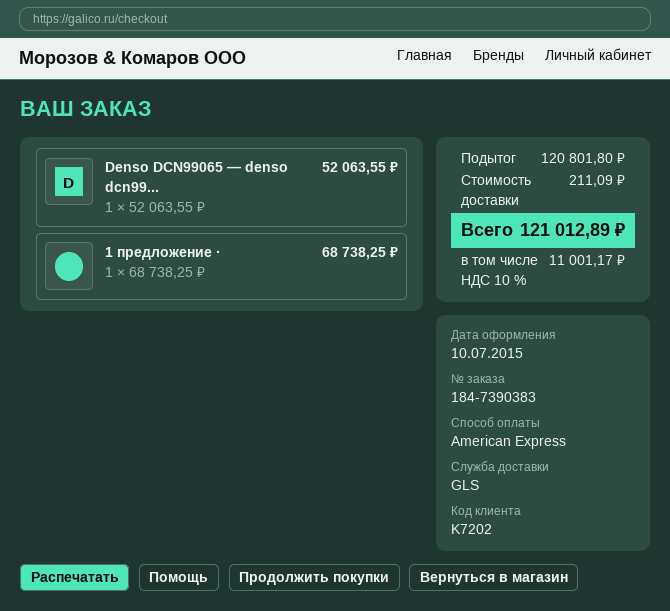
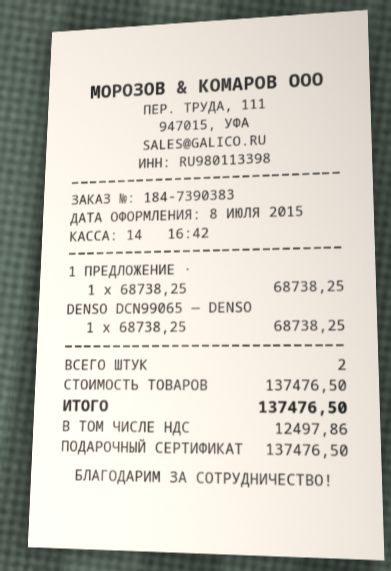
order date: 2015-07-10 -> 2015-07-08
payment method: American Express -> gift card
Denso DCN99065 — denso dcn99...: 1 x 52063.55 = 52063.55 -> 1 x 68738.25 = 68738.25
subtotal: 120801.80 -> 137476.50
shipping: 211.09 -> none
tax: 11001.17 -> 12497.86
total: 121012.89 -> 137476.50

